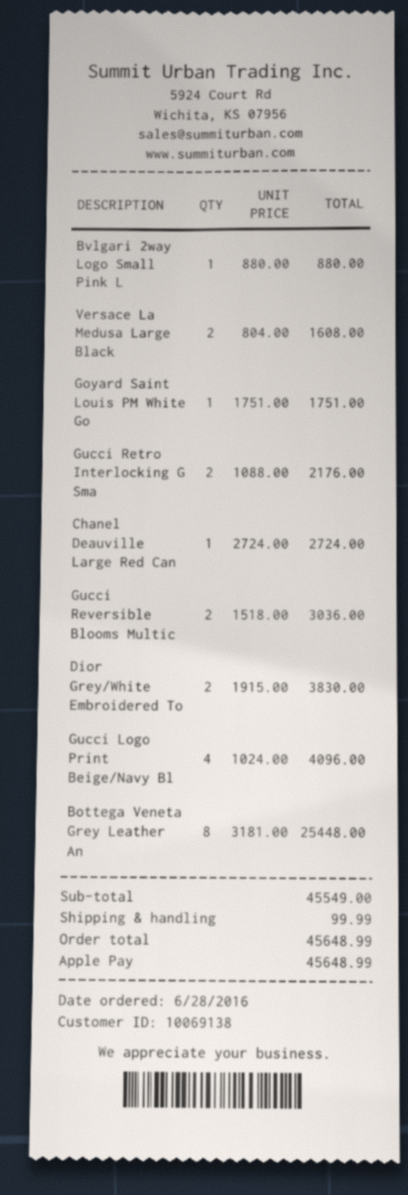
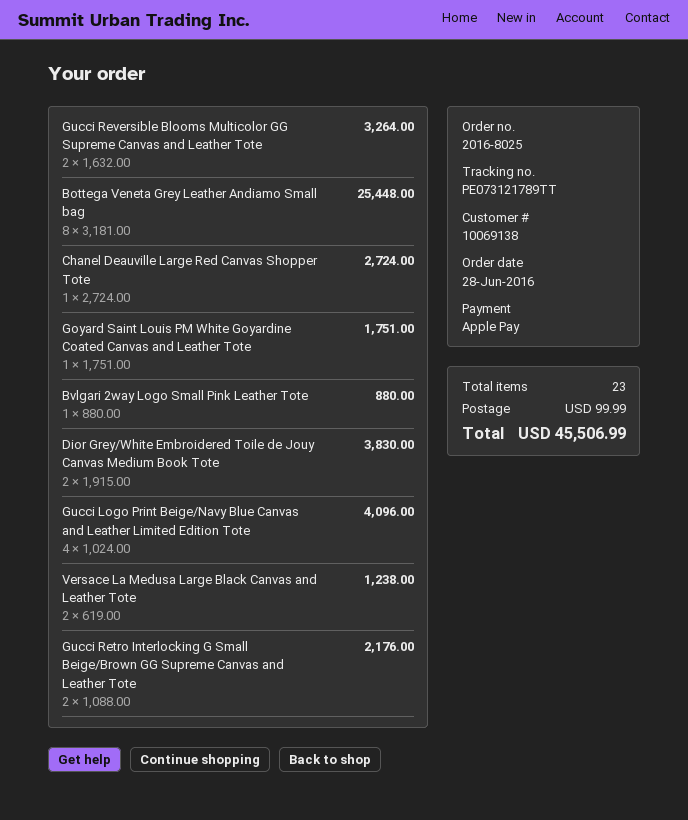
Versace La Medusa Large Black: 2 x 804.00 = 1608.00 -> 2 x 619.00 = 1238.00
Gucci Reversible Blooms Multic: 2 x 1518.00 = 3036.00 -> 2 x 1632.00 = 3264.00
total: 45648.99 -> 45506.99

